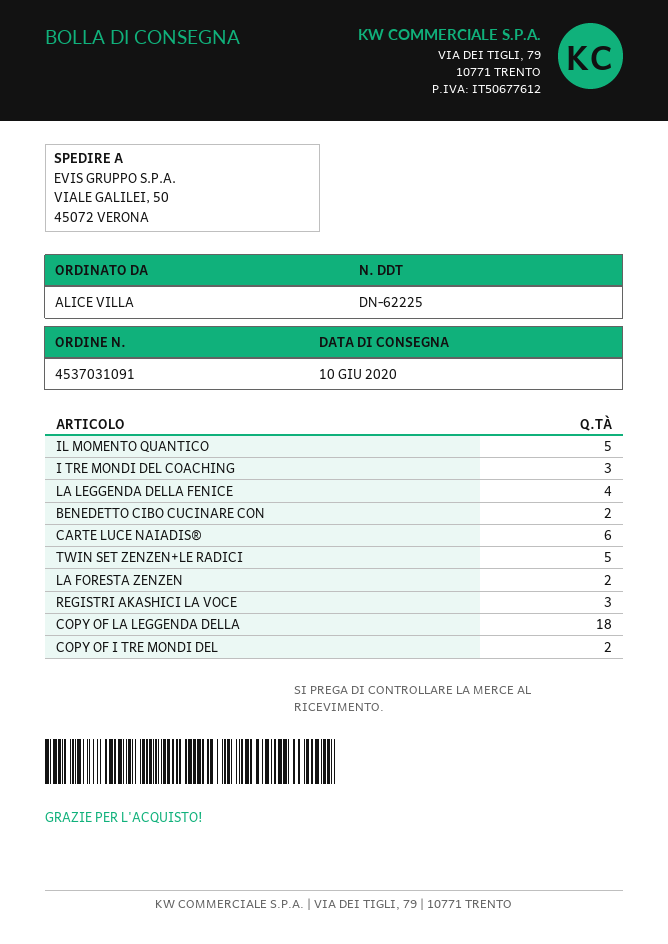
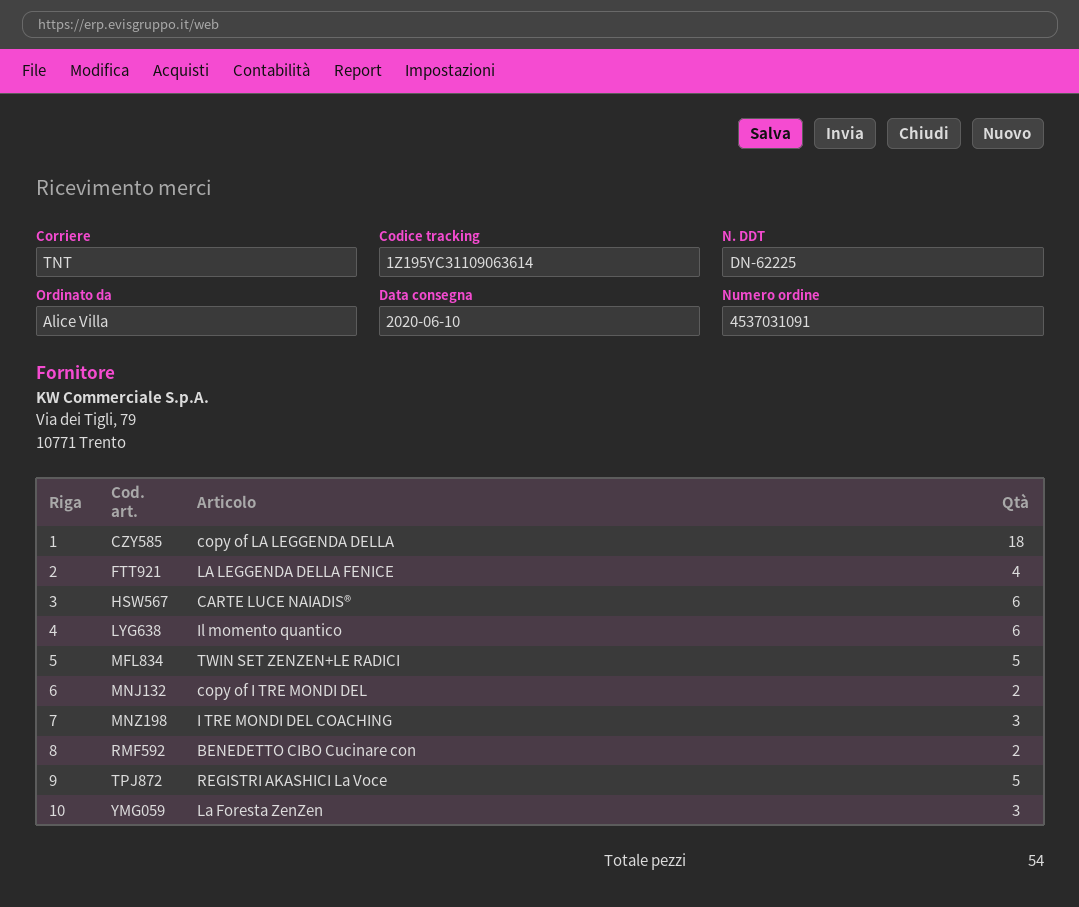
IL MOMENTO QUANTICO: 5 -> 6
LA FORESTA ZENZEN: 2 -> 3
REGISTRI AKASHICI LA VOCE: 3 -> 5

